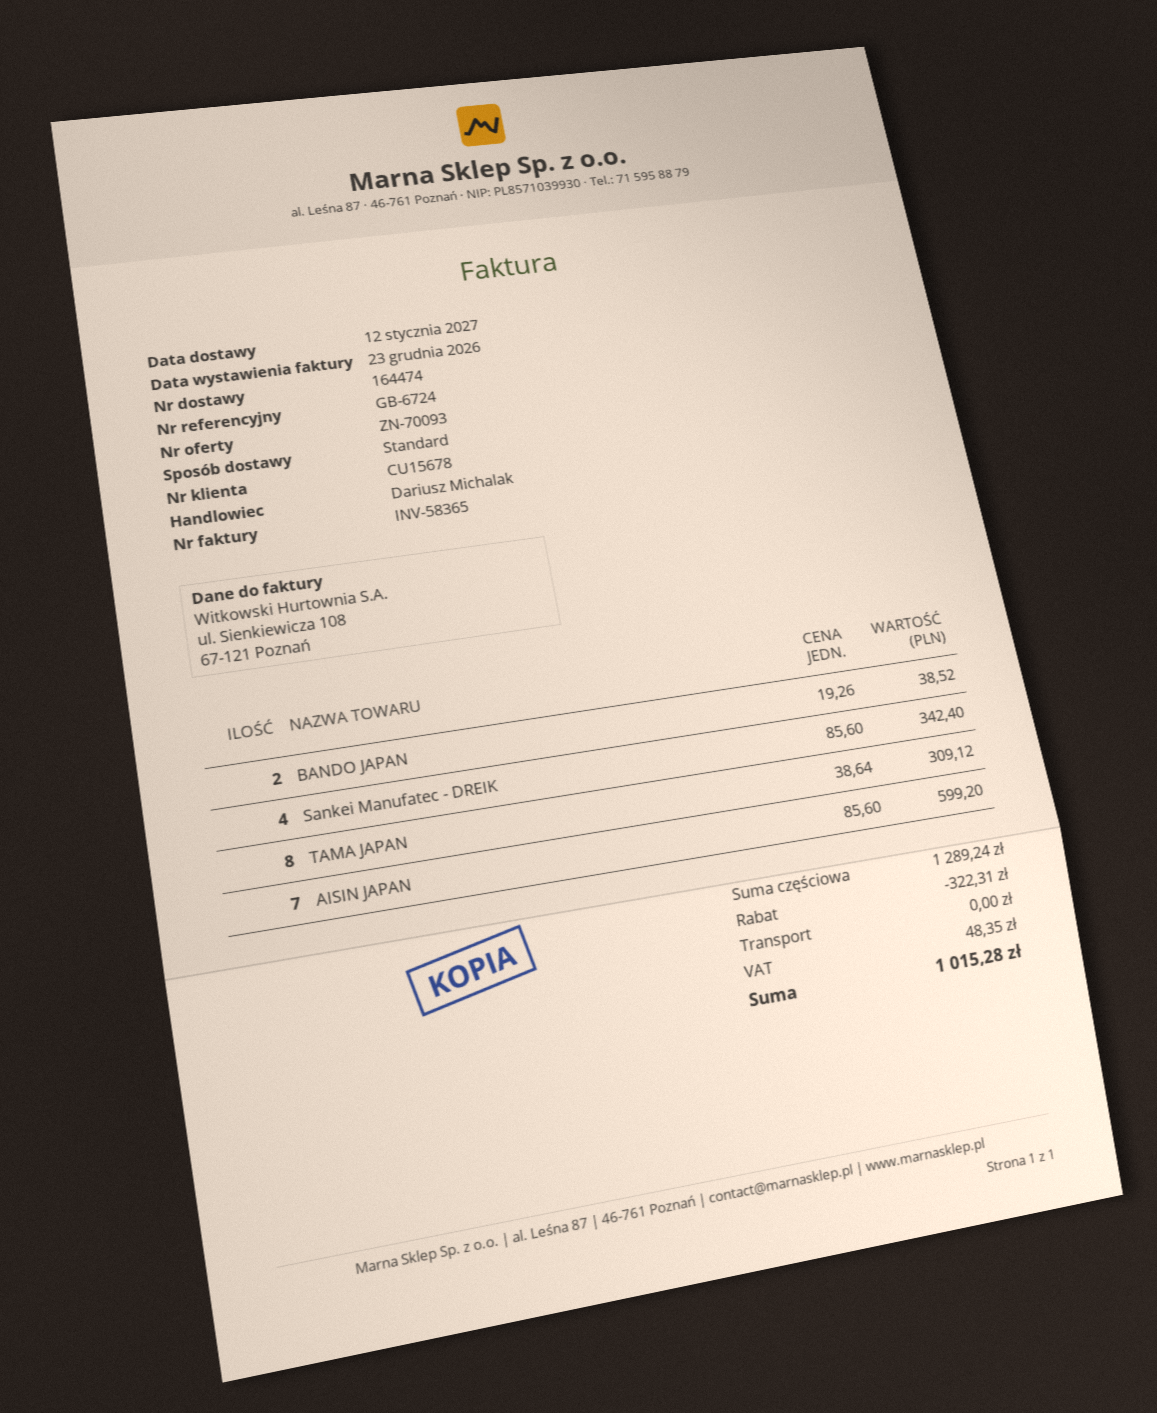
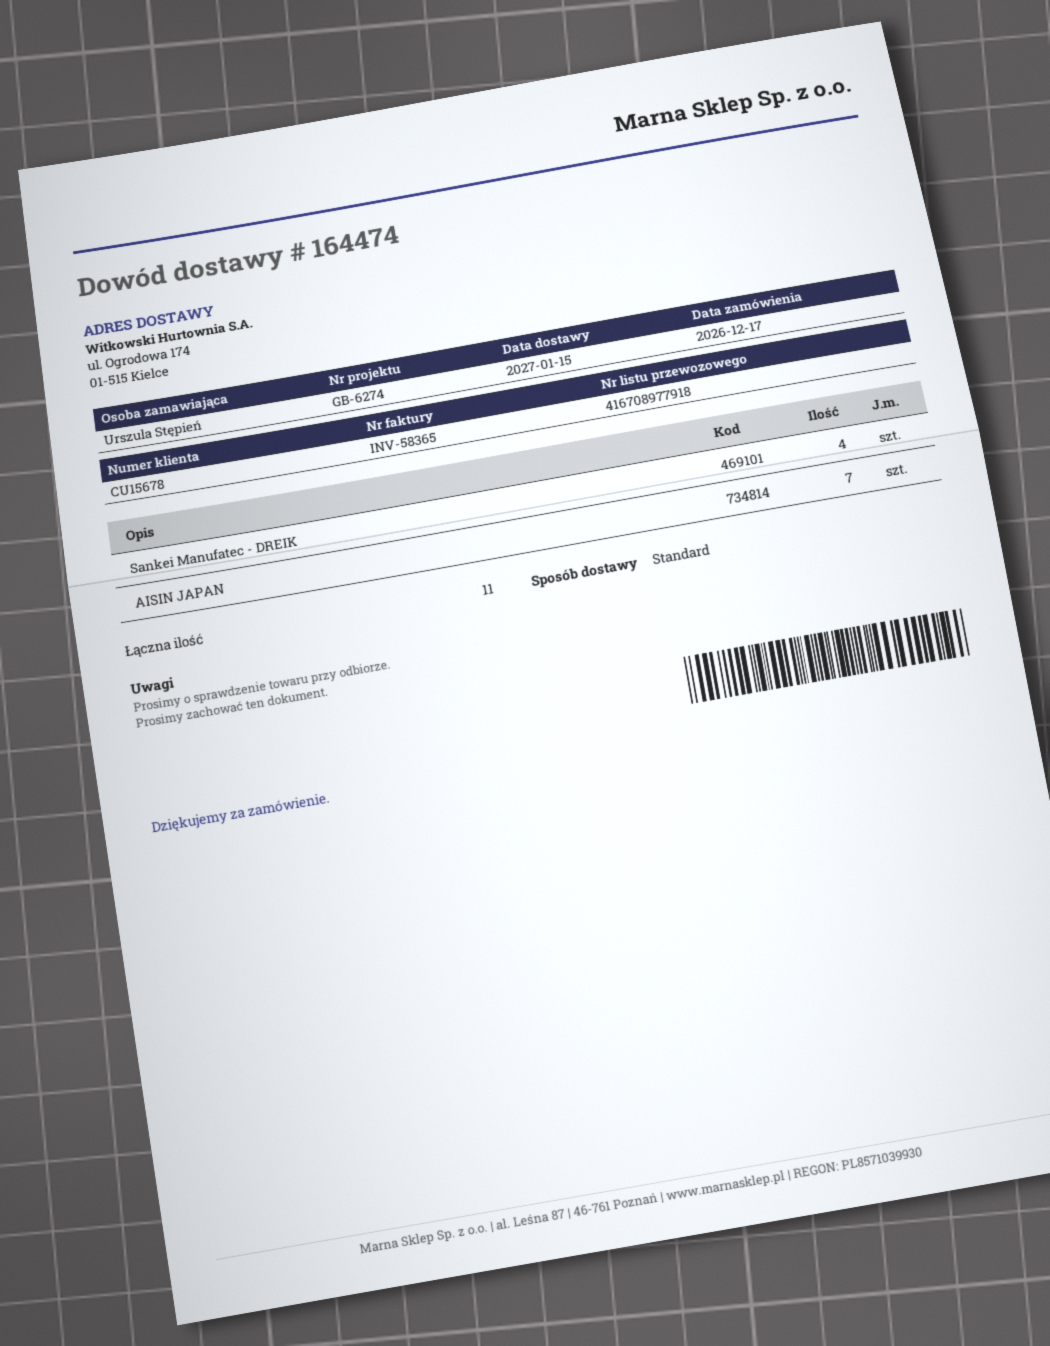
delivery date: 2027-01-12 -> 2027-01-15
reference: GB-6724 -> GB-6274
BANDO JAPAN: 2 -> none
TAMA JAPAN: 8 -> none

